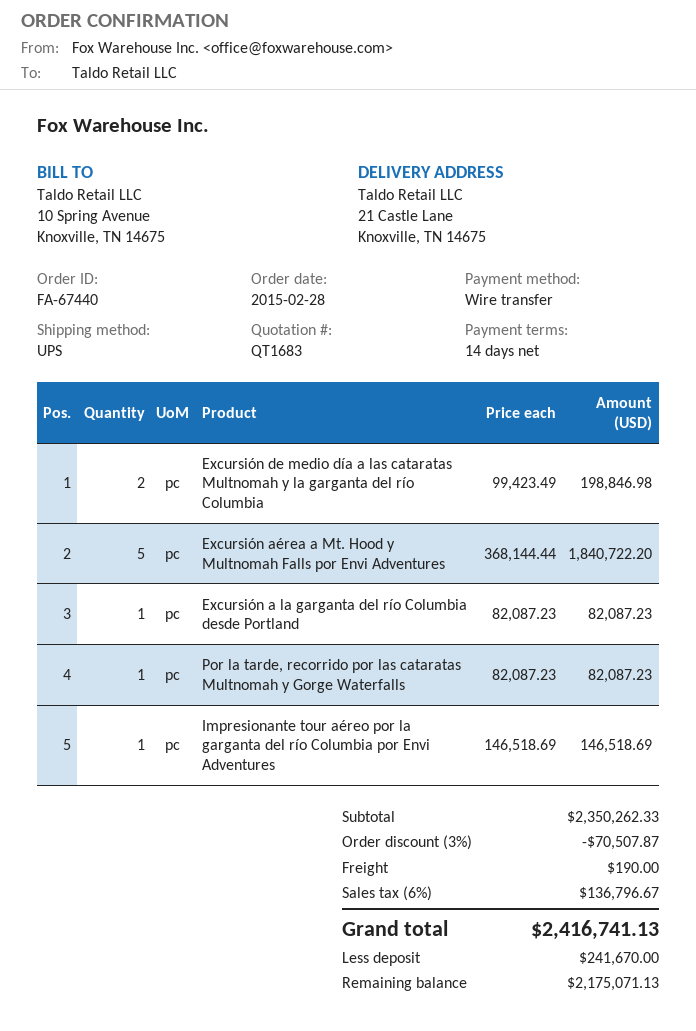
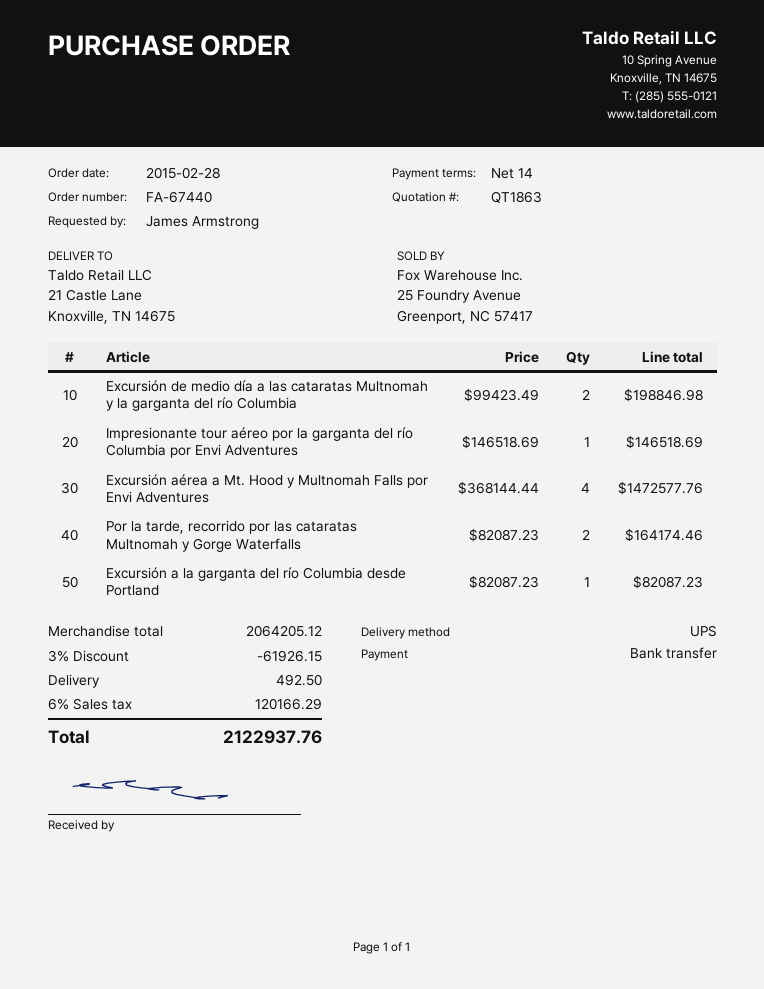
quote number: QT1683 -> QT1863
Excursión aérea a Mt. Hood y Multnomah Falls por Envi Adventures: 5 x 368144.44 = 1840722.20 -> 4 x 368144.44 = 1472577.76
Por la tarde, recorrido por las cataratas Multnomah y Gorge Waterfalls: 1 x 82087.23 = 82087.23 -> 2 x 82087.23 = 164174.46
subtotal: 2350262.33 -> 2064205.12
discount: 3% = 70507.87 -> 3% = 61926.15
shipping: 190.00 -> 492.50
tax: 6% = 136796.67 -> 6% = 120166.29
total: 2416741.13 -> 2122937.76

